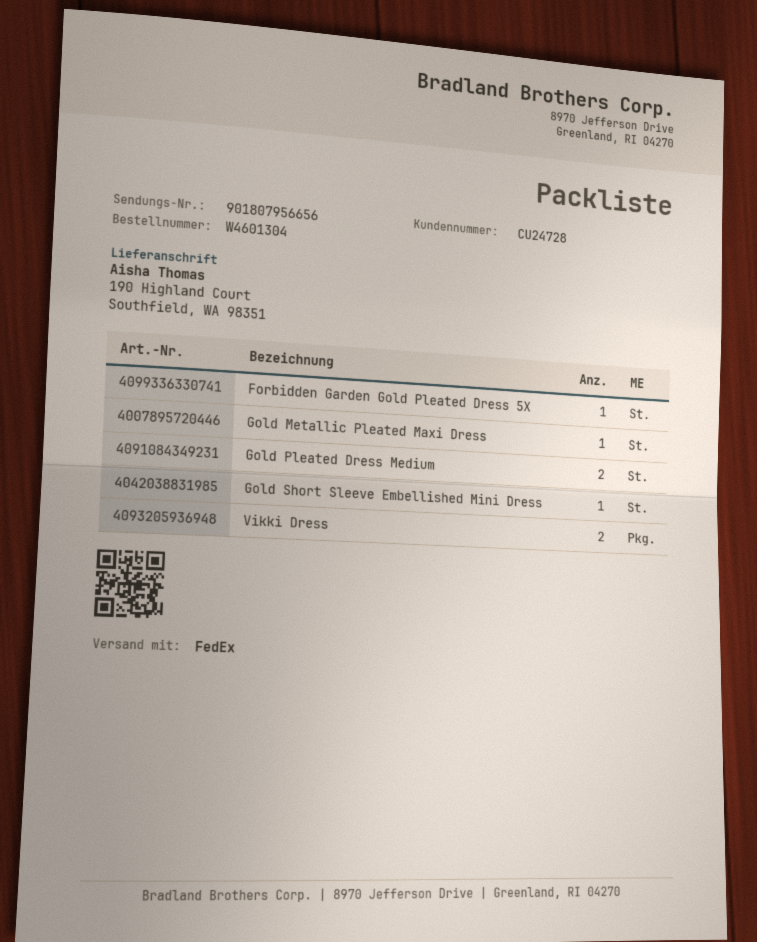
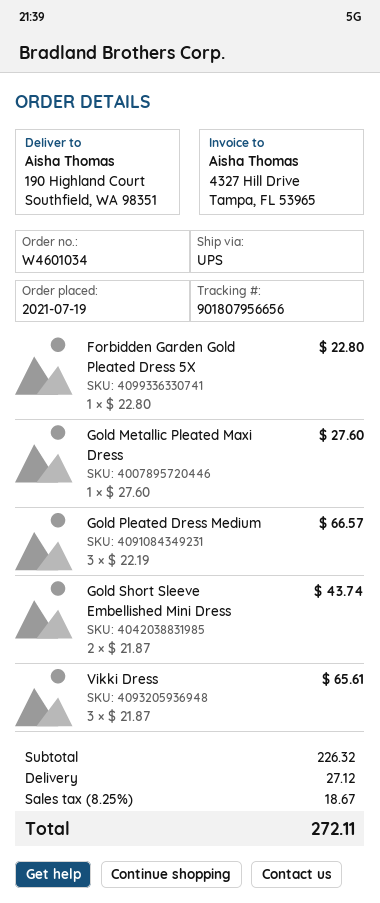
order number: W4601304 -> W4601034
shipping method: FedEx -> UPS
Gold Pleated Dress Medium: 2 -> 3
Gold Short Sleeve Embellished Mini Dress: 1 -> 2
Vikki Dress: 2 -> 3

